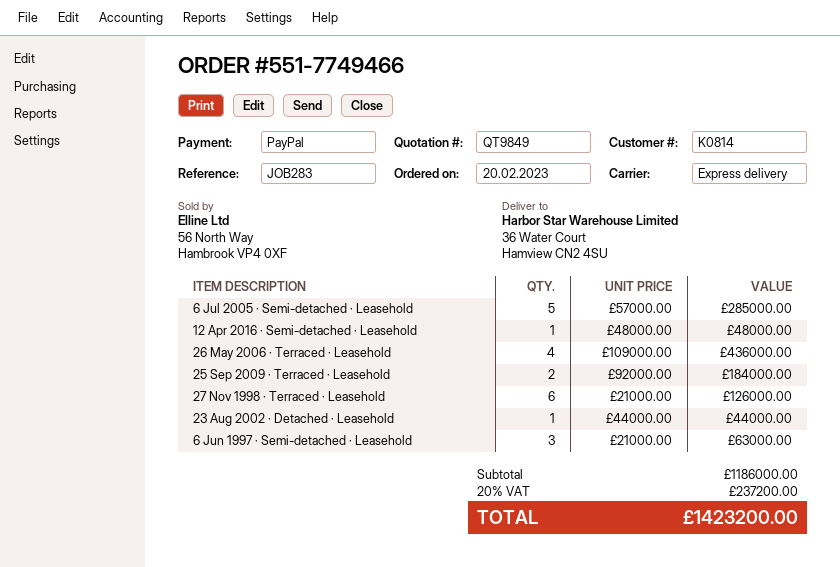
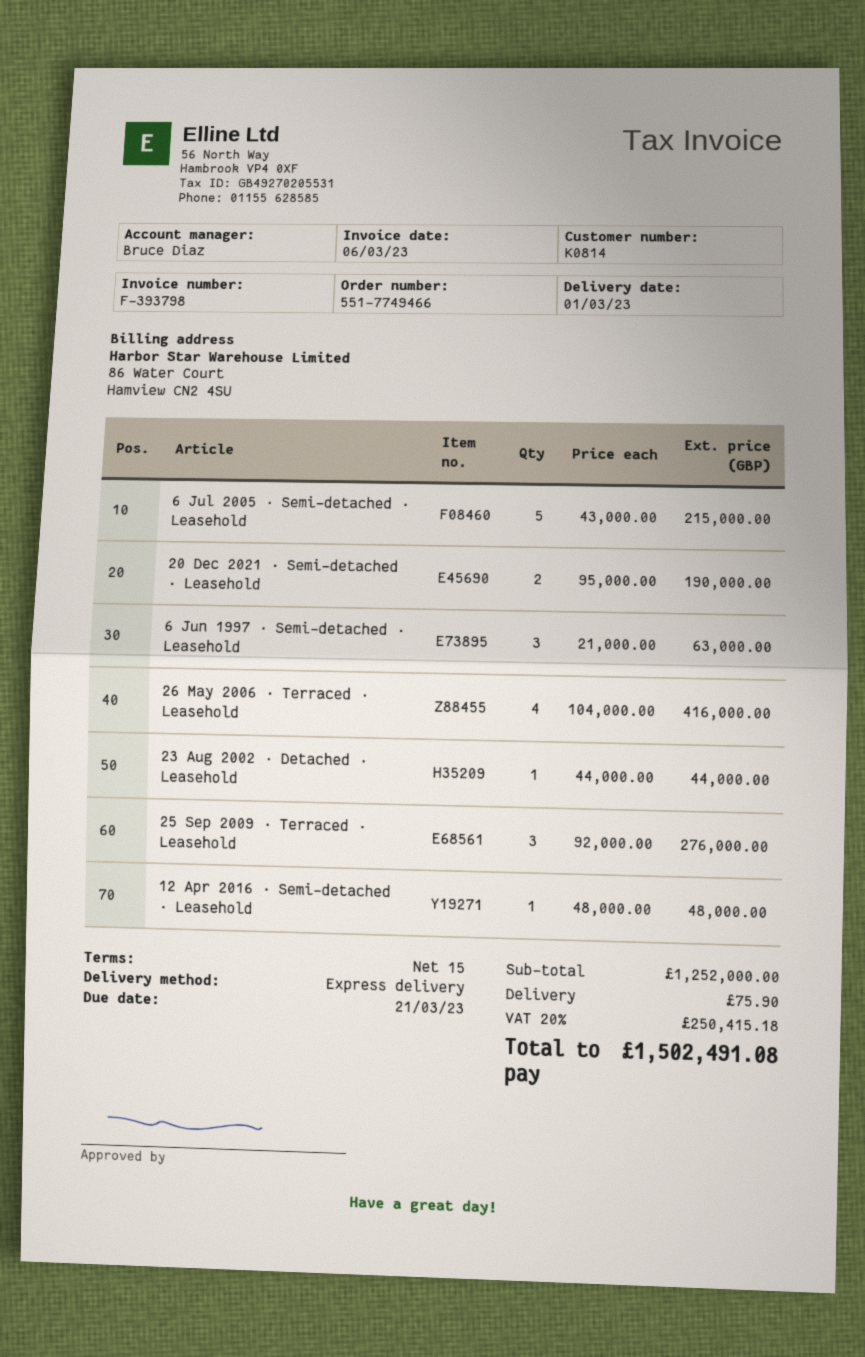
6 Jul 2005 · Semi-detached · Leasehold: 5 x 57000.00 = 285000.00 -> 5 x 43000.00 = 215000.00
26 May 2006 · Terraced · Leasehold: 4 x 109000.00 = 436000.00 -> 4 x 104000.00 = 416000.00
25 Sep 2009 · Terraced · Leasehold: 2 x 92000.00 = 184000.00 -> 3 x 92000.00 = 276000.00
27 Nov 1998 · Terraced · Leasehold: 6 x 21000.00 = 126000.00 -> none
20 Dec 2021 · Semi-detached · Leasehold: none -> 2 x 95000.00 = 190000.00
subtotal: 1186000.00 -> 1252000.00
shipping: none -> 75.90
tax: 20% = 237200.00 -> 20% = 250415.18
total: 1423200.00 -> 1502491.08

